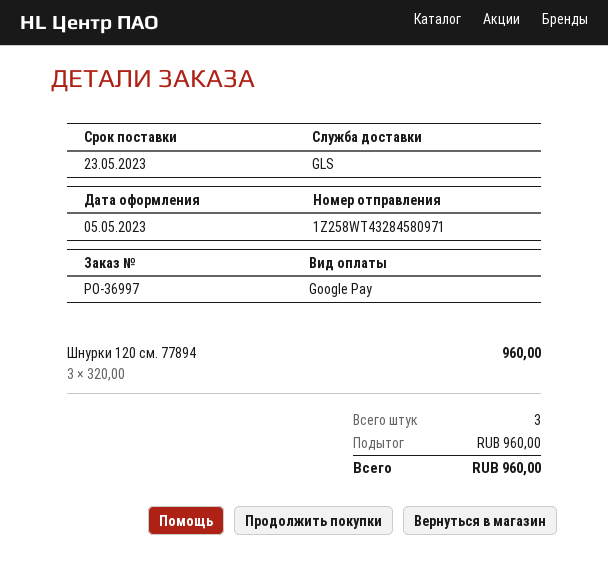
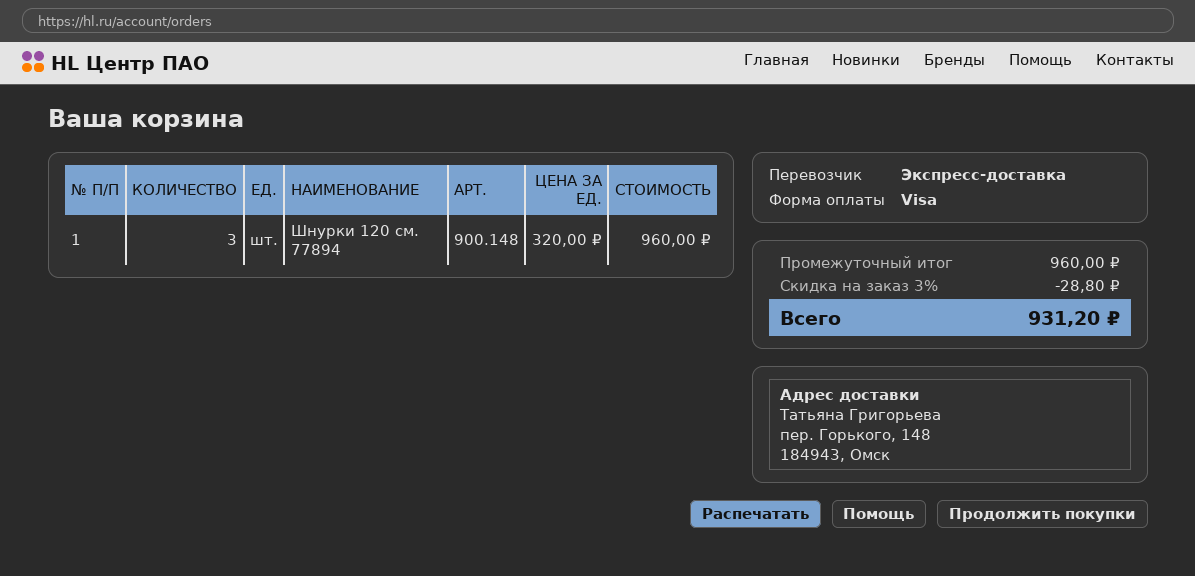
payment method: Google Pay -> Visa
shipping method: GLS -> express
discount: none -> 3% = 28.80
total: 960.00 -> 931.20

